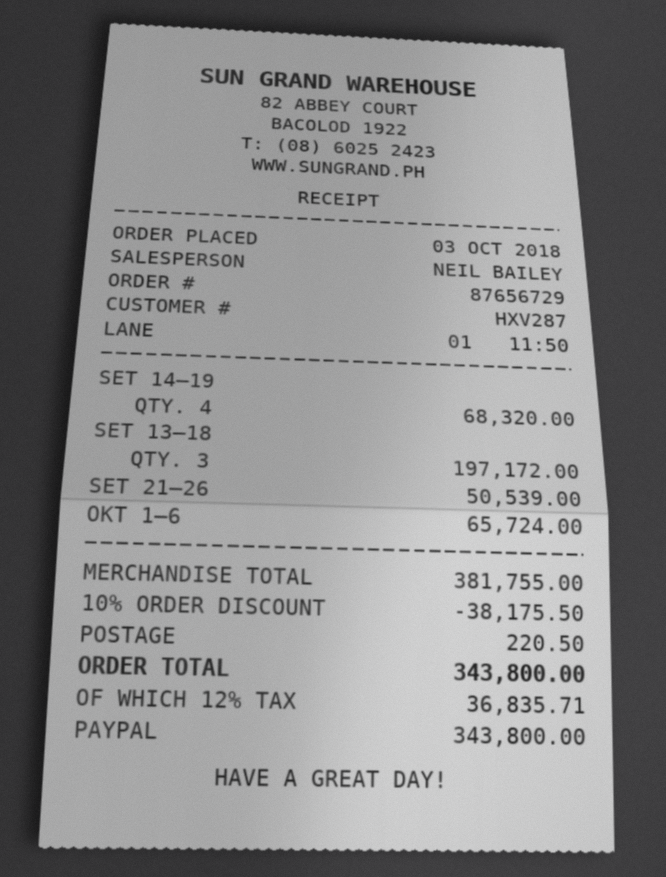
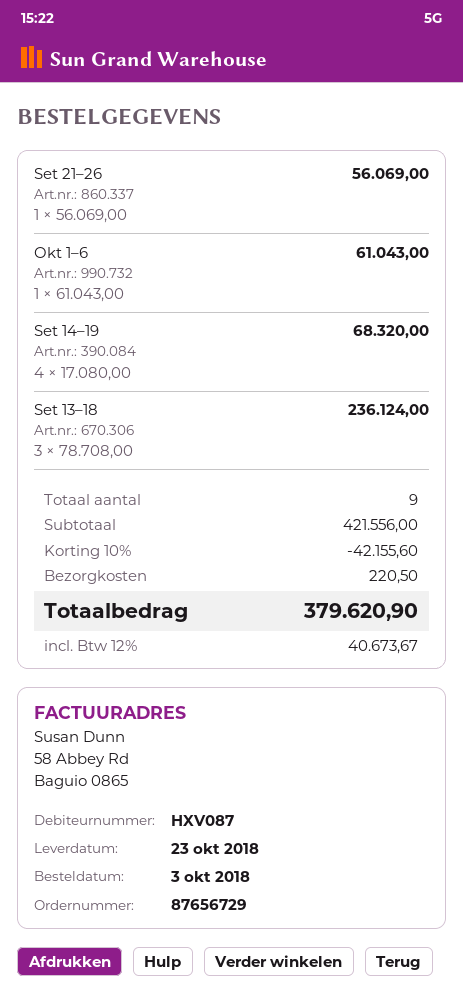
customer number: HXV287 -> HXV087
SET 13–18: 3 for 197172.00 -> 3 for 236124.00
SET 21–26: 1 for 50539.00 -> 1 for 56069.00
OKT 1–6: 1 for 65724.00 -> 1 for 61043.00
subtotal: 381755.00 -> 421556.00
discount: 10% = 38175.50 -> 10% = 42155.60
tax: 12% = 36835.71 -> 12% = 40673.67
total: 343800.00 -> 379620.90

